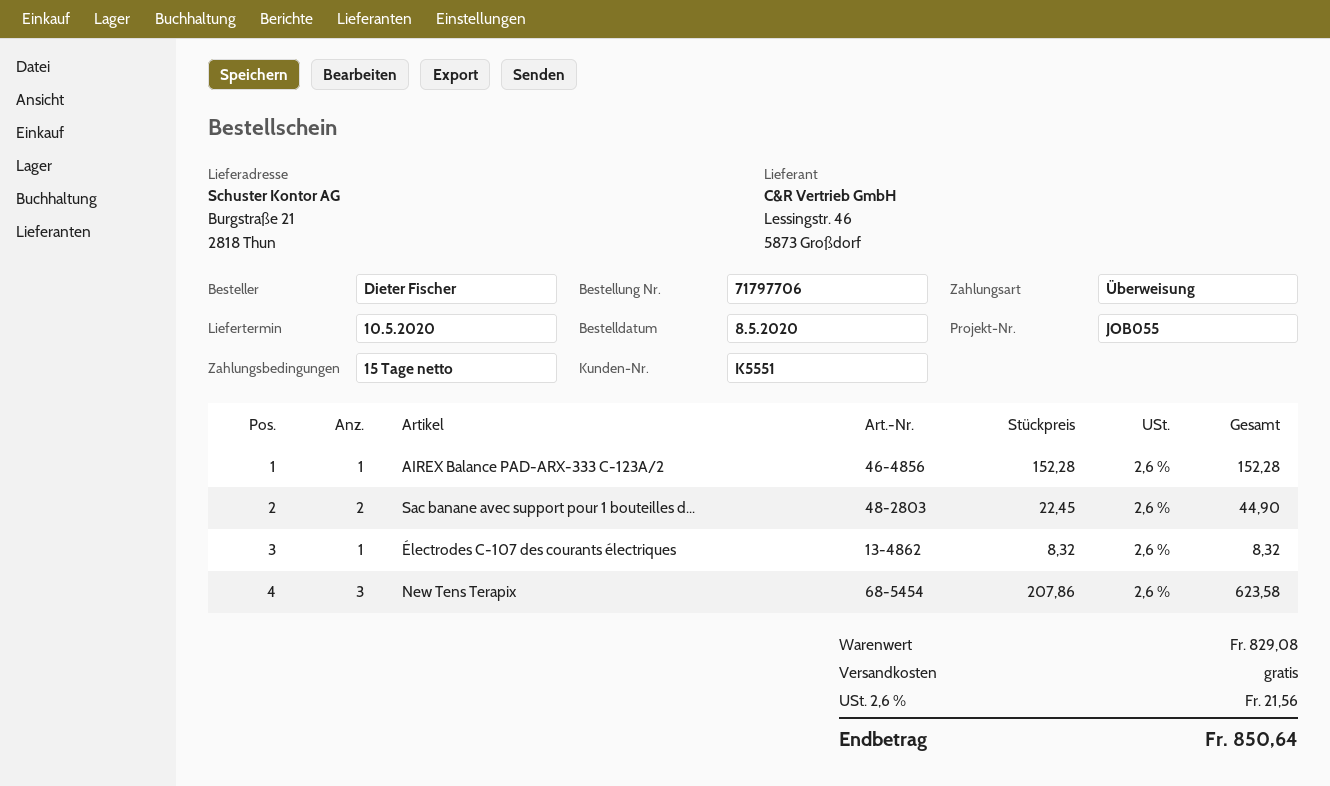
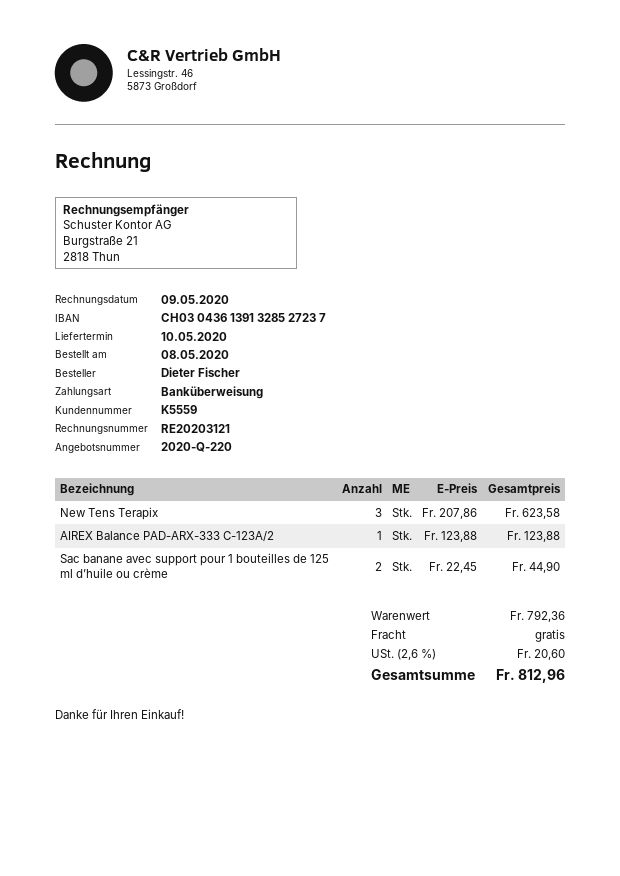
customer number: K5551 -> K5559
AIREX Balance PAD-ARX-333 C-123A/2: 1 x 152.28 = 152.28 -> 1 x 123.88 = 123.88
Électrodes C-107 des courants électriques: 1 x 8.32 = 8.32 -> none
subtotal: 829.08 -> 792.36
tax: 2.6% = 21.56 -> 2.6% = 20.60
total: 850.64 -> 812.96

